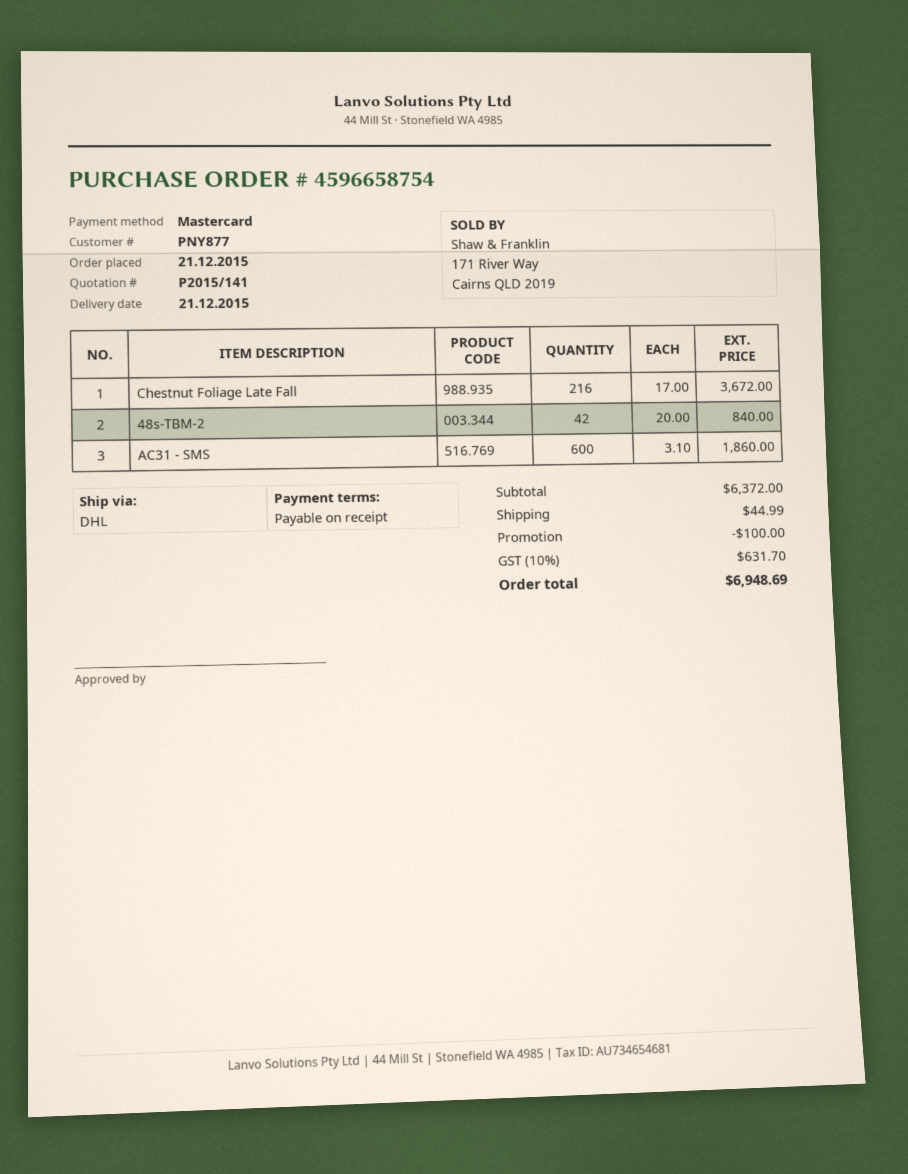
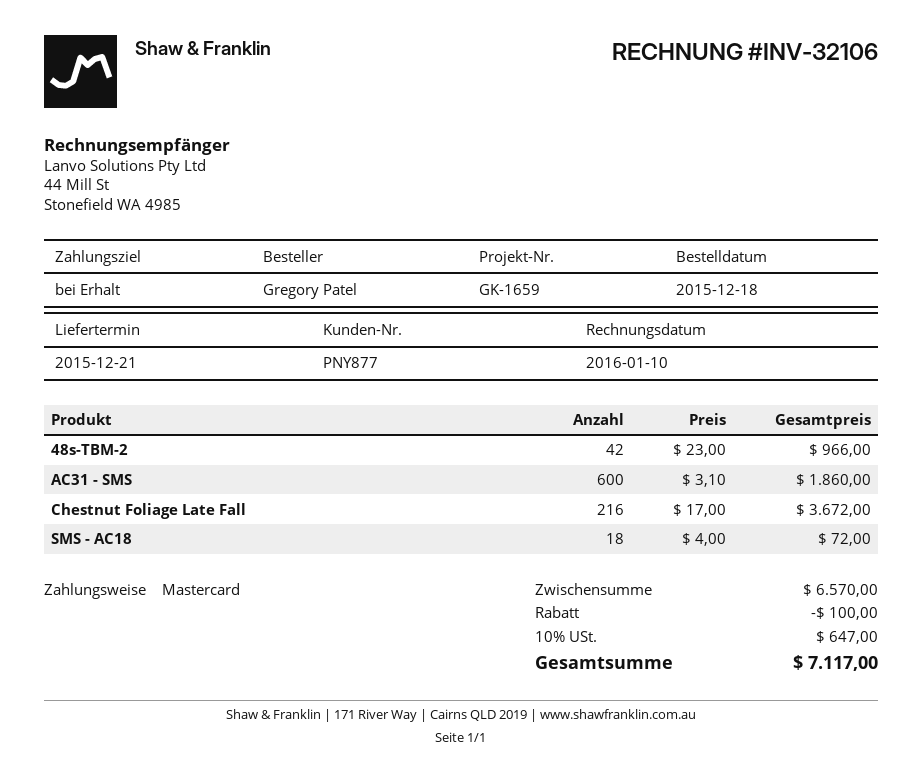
order date: 2015-12-21 -> 2015-12-18
48s-TBM-2: 42 x 20.00 = 840.00 -> 42 x 23.00 = 966.00
SMS - AC18: none -> 18 x 4.00 = 72.00
subtotal: 6372.00 -> 6570.00
shipping: 44.99 -> none
tax: 10% = 631.70 -> 10% = 647.00
total: 6948.69 -> 7117.00

